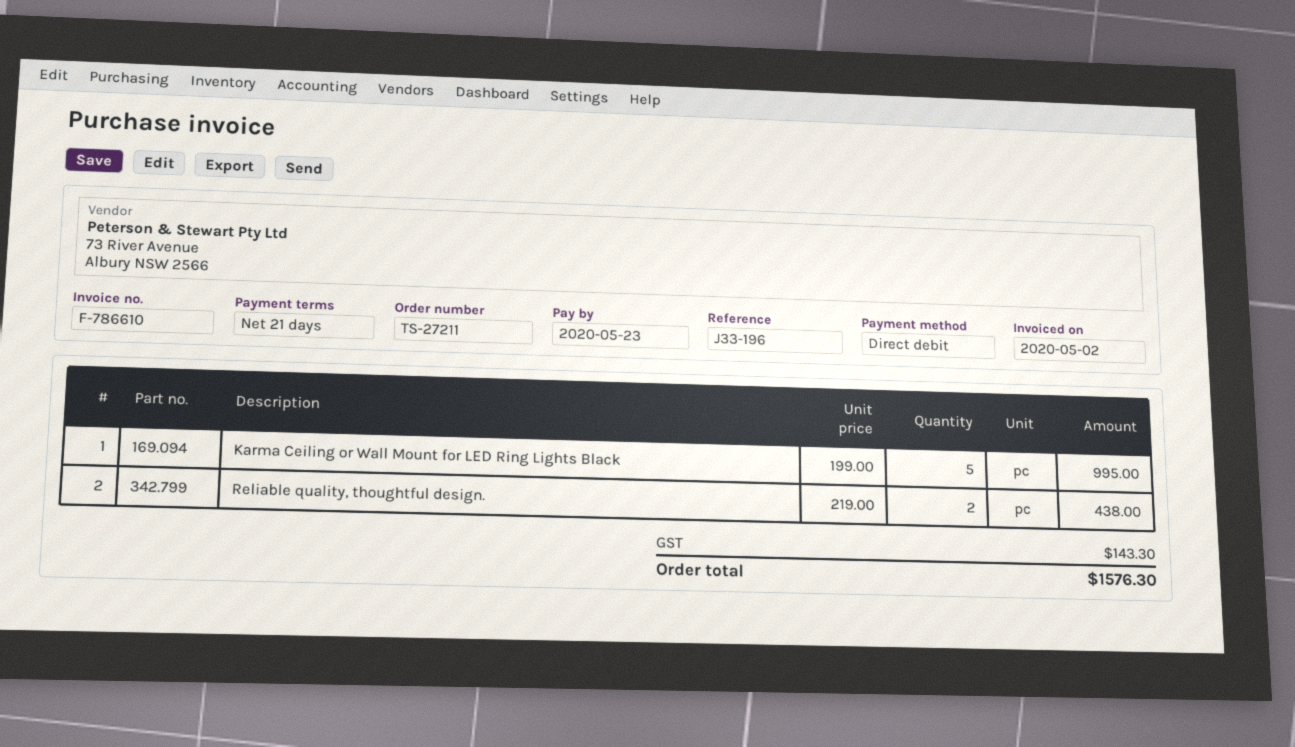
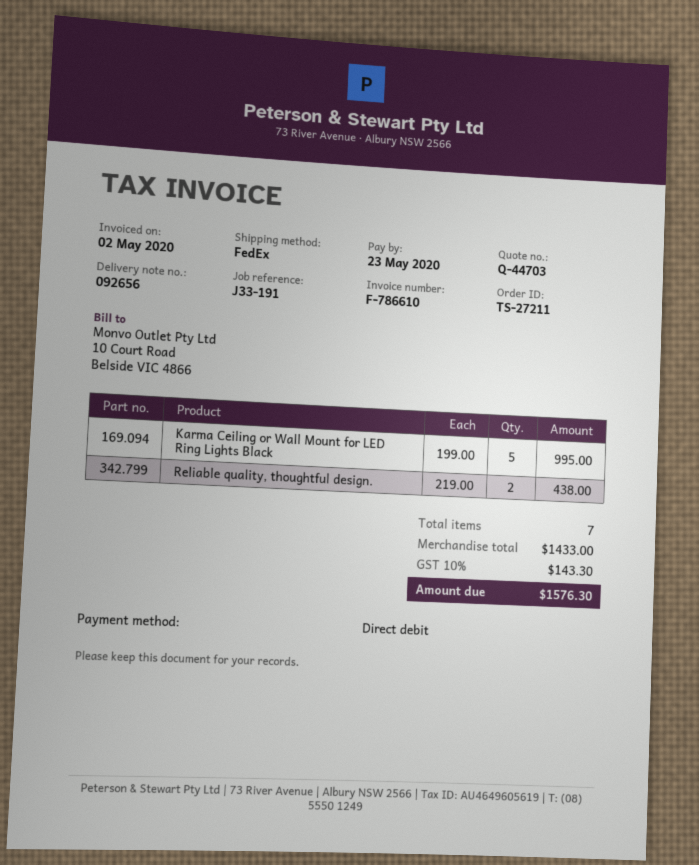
reference: J33-196 -> J33-191

